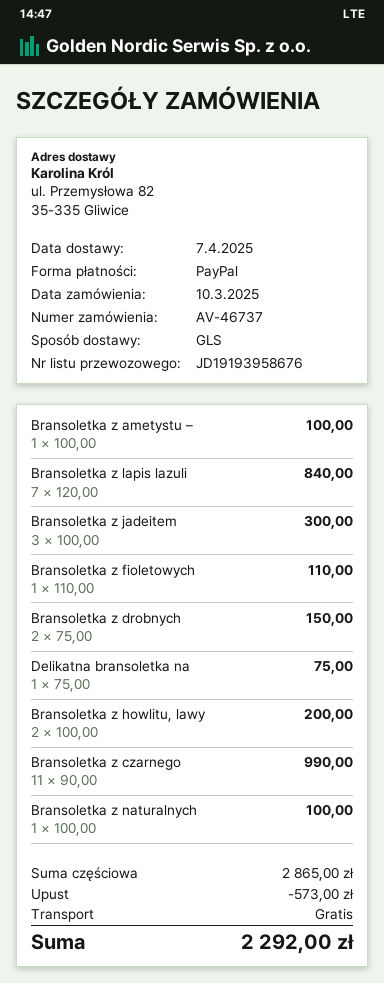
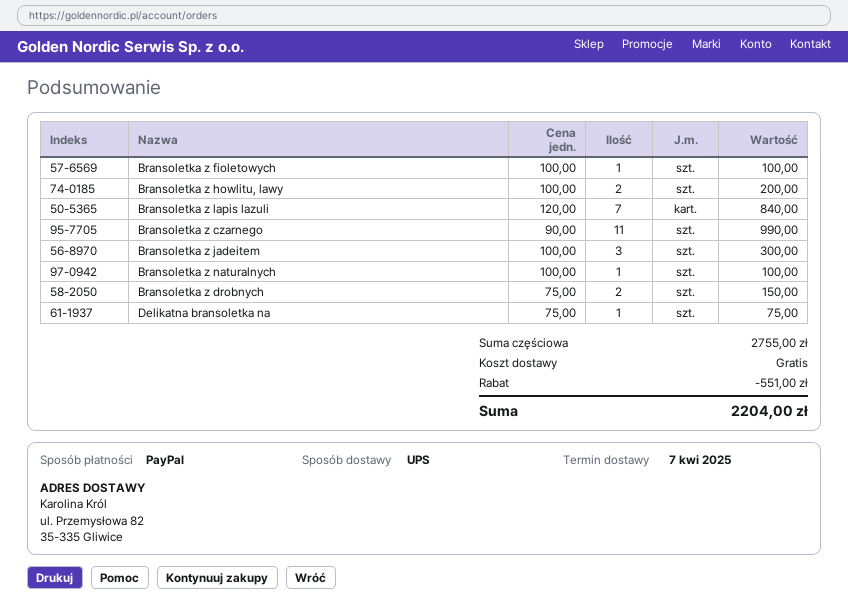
shipping method: GLS -> UPS
Bransoletka z ametystu –: 1 x 100.00 = 100.00 -> none
Bransoletka z fioletowych: 1 x 110.00 = 110.00 -> 1 x 100.00 = 100.00
subtotal: 2865.00 -> 2755.00
discount: 573.00 -> 551.00
total: 2292.00 -> 2204.00

